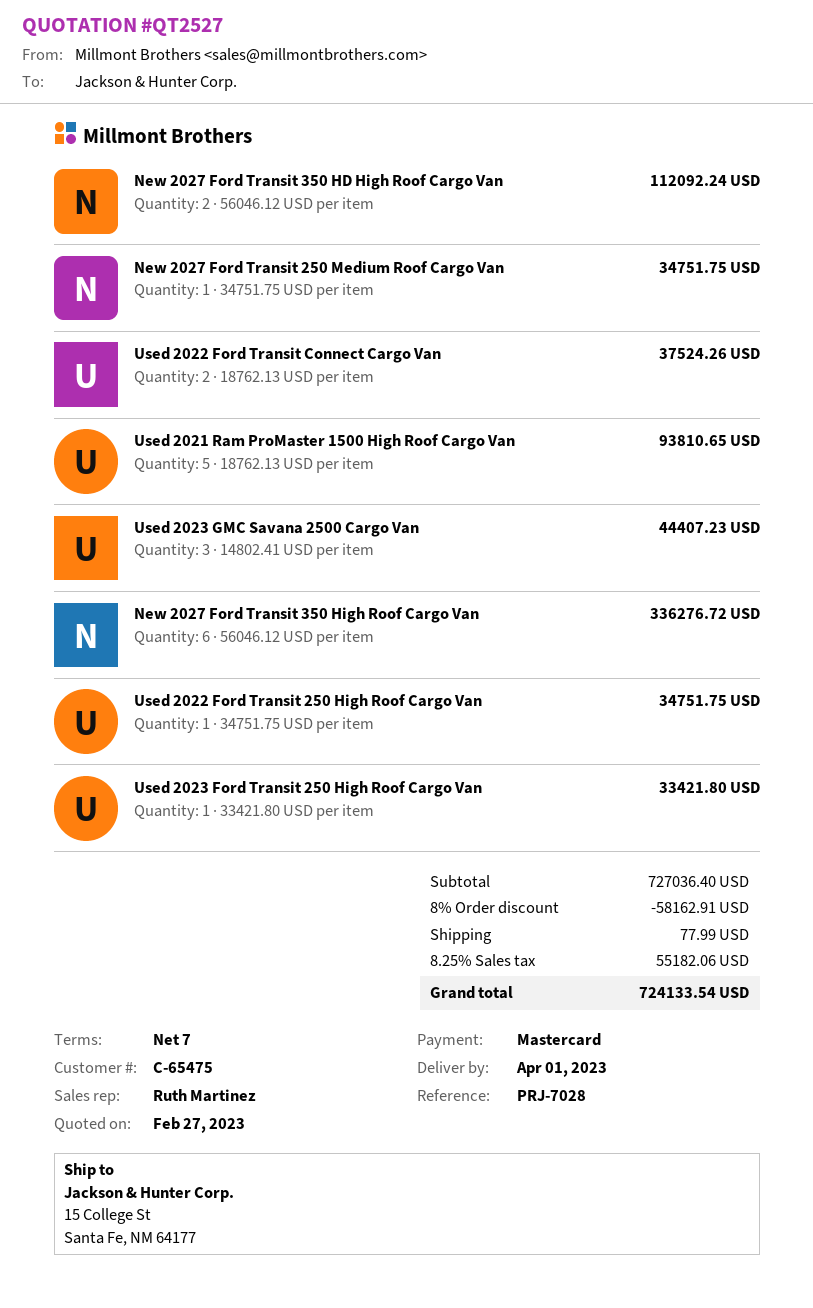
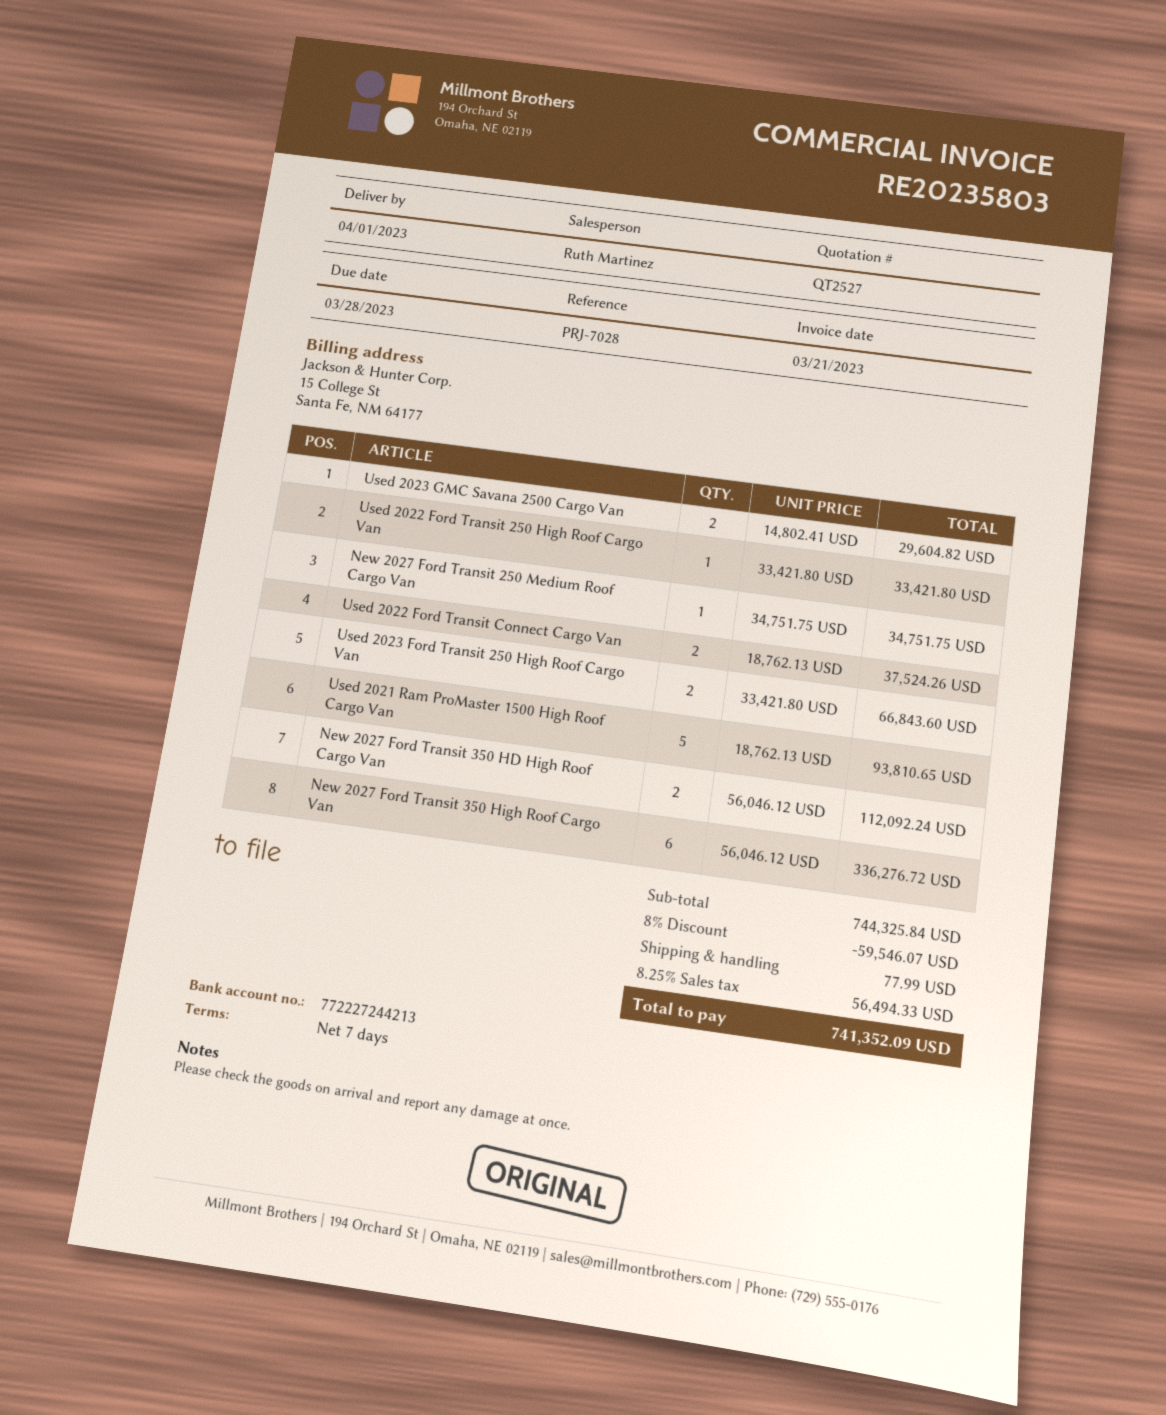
Used 2023 GMC Savana 2500 Cargo Van: 3 x 14802.41 = 44407.23 -> 2 x 14802.41 = 29604.82
Used 2022 Ford Transit 250 High Roof Cargo Van: 1 x 34751.75 = 34751.75 -> 1 x 33421.80 = 33421.80
Used 2023 Ford Transit 250 High Roof Cargo Van: 1 x 33421.80 = 33421.80 -> 2 x 33421.80 = 66843.60
subtotal: 727036.40 -> 744325.84
discount: 8% = 58162.91 -> 8% = 59546.07
tax: 8.25% = 55182.06 -> 8.25% = 56494.33
total: 724133.54 -> 741352.09

